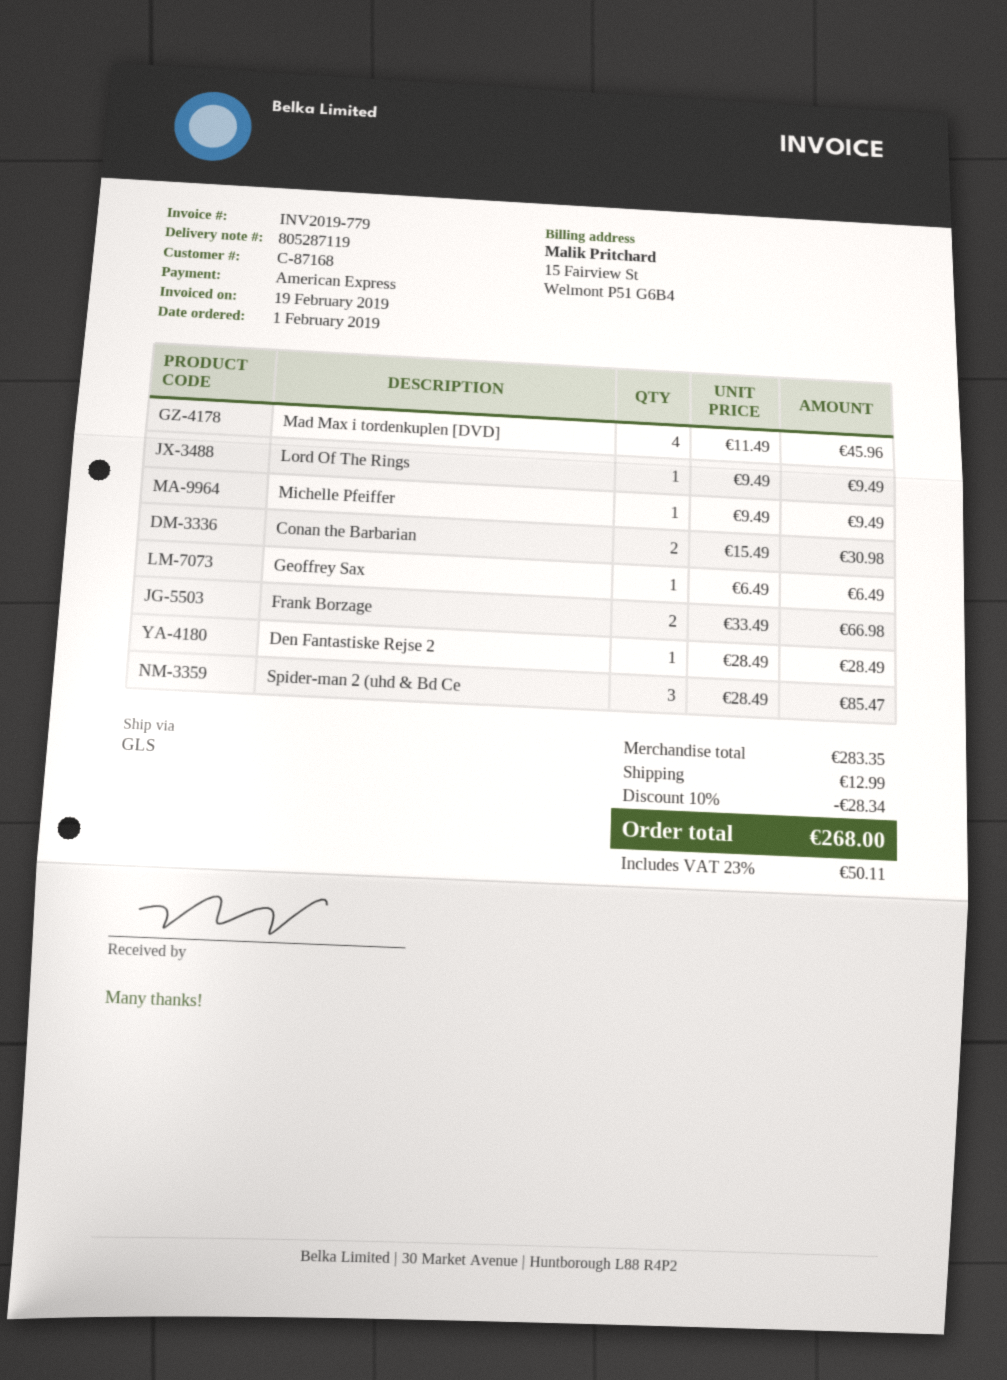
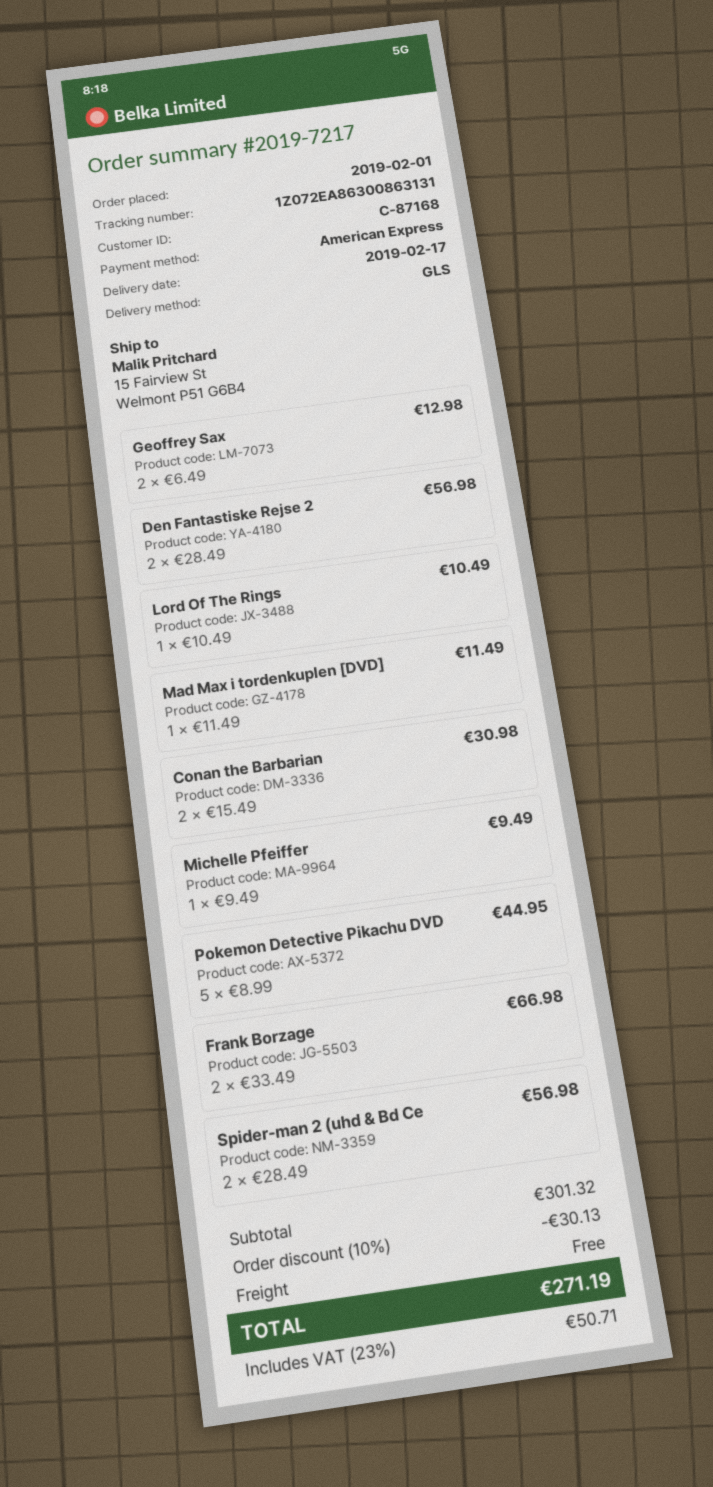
Mad Max i tordenkuplen [DVD]: 4 x 11.49 = 45.96 -> 1 x 11.49 = 11.49
Lord Of The Rings: 1 x 9.49 = 9.49 -> 1 x 10.49 = 10.49
Geoffrey Sax: 1 x 6.49 = 6.49 -> 2 x 6.49 = 12.98
Den Fantastiske Rejse 2: 1 x 28.49 = 28.49 -> 2 x 28.49 = 56.98
Spider-man 2 (uhd & Bd Ce: 3 x 28.49 = 85.47 -> 2 x 28.49 = 56.98
Pokemon Detective Pikachu DVD: none -> 5 x 8.99 = 44.95
subtotal: 283.35 -> 301.32
discount: 10% = 28.34 -> 10% = 30.13
shipping: 12.99 -> 0.00
tax: 23% = 50.11 -> 23% = 50.71
total: 268.00 -> 271.19

